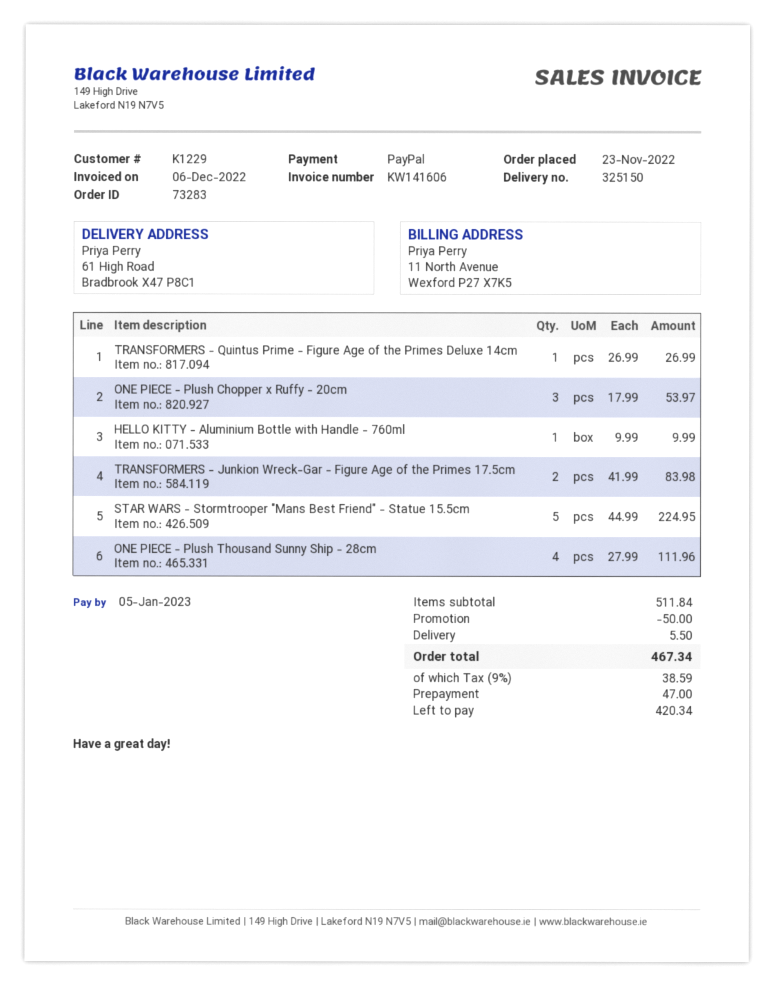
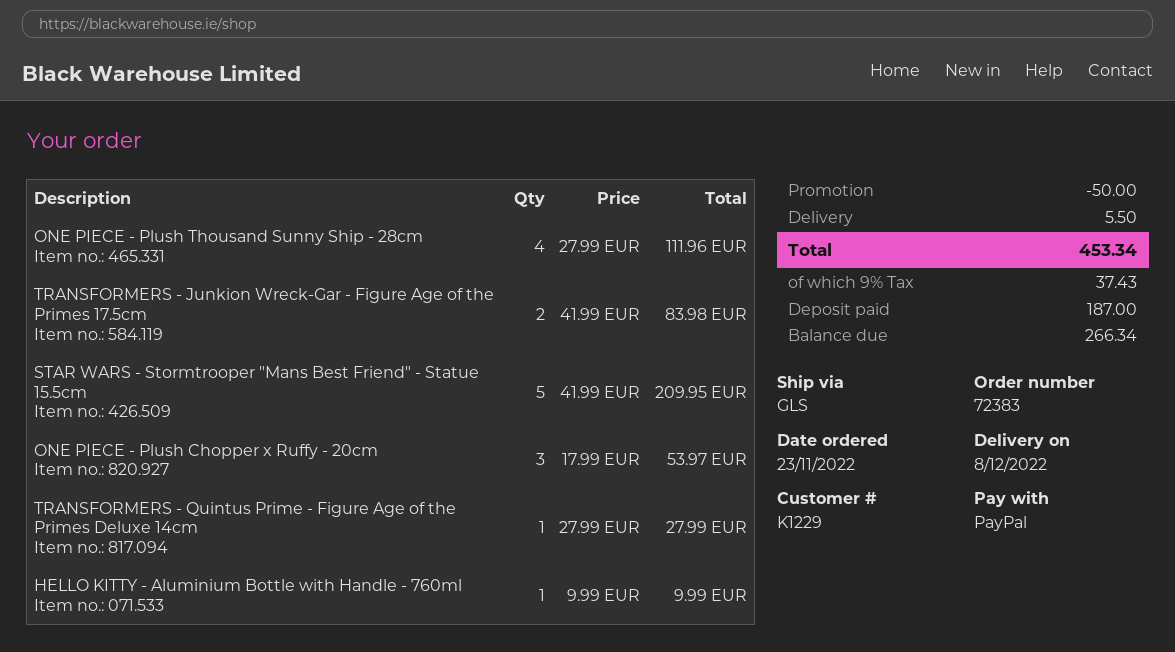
order number: 73283 -> 72383
TRANSFORMERS - Quintus Prime - Figure Age of the Primes Deluxe 14cm: 1 x 26.99 = 26.99 -> 1 x 27.99 = 27.99
STAR WARS - Stormtrooper "Mans Best Friend" - Statue 15.5cm: 5 x 44.99 = 224.95 -> 5 x 41.99 = 209.95
tax: 9% = 38.59 -> 9% = 37.43
total: 467.34 -> 453.34
deposit: 47.00 -> 187.00
balance: 420.34 -> 266.34

